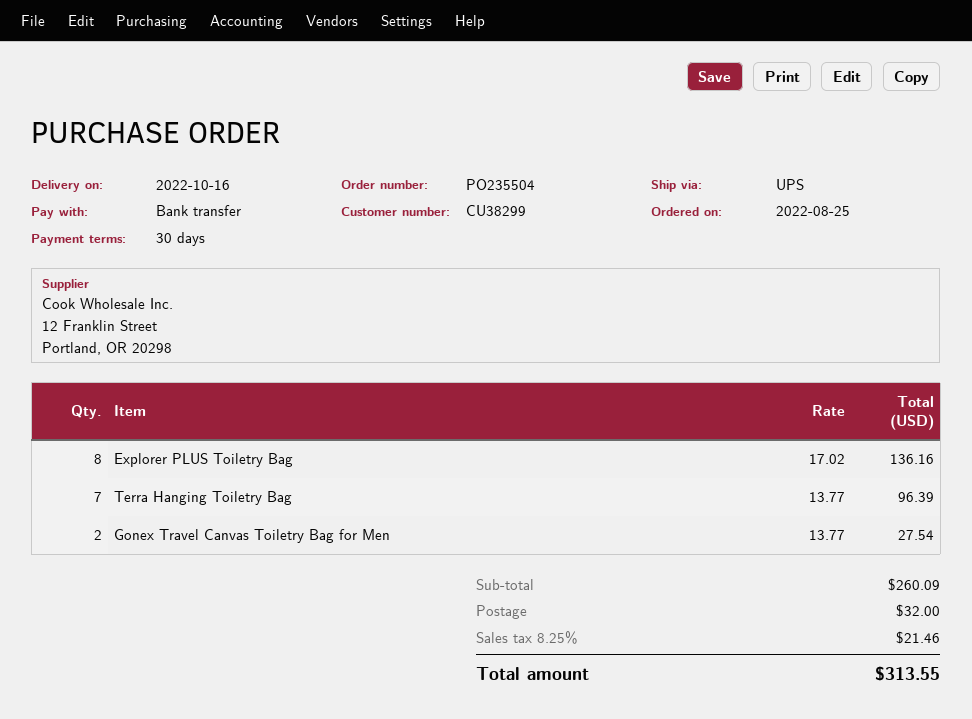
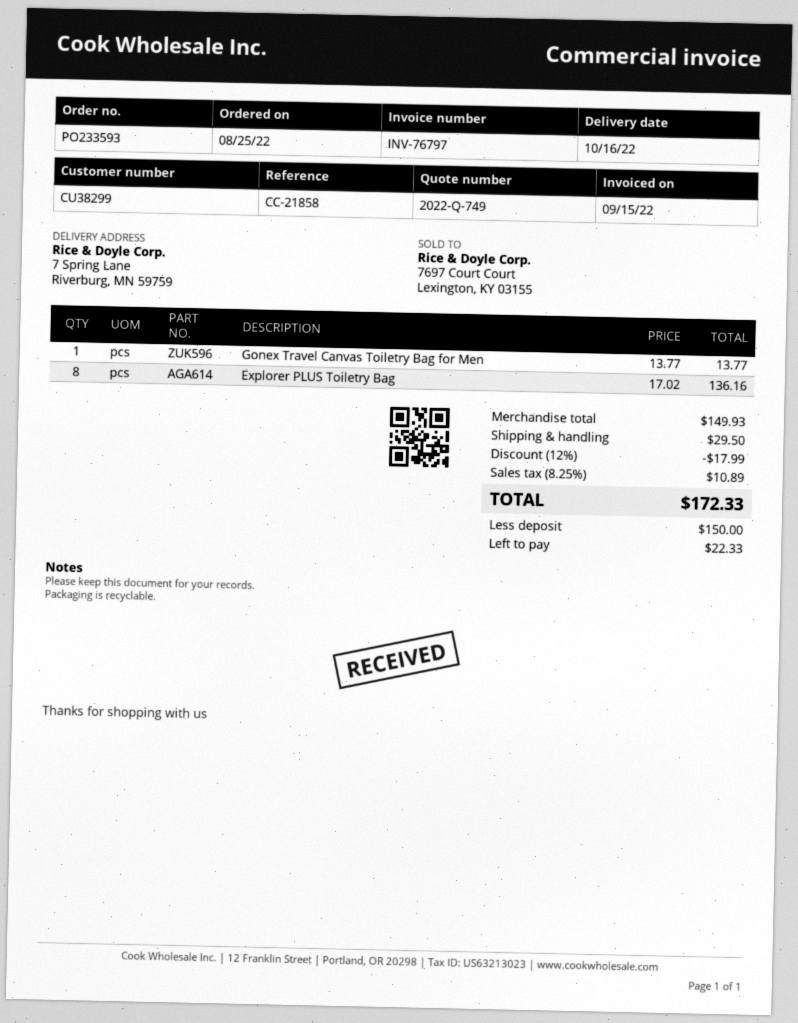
order number: PO235504 -> PO233593
Terra Hanging Toiletry Bag: 7 x 13.77 = 96.39 -> none
Gonex Travel Canvas Toiletry Bag for Men: 2 x 13.77 = 27.54 -> 1 x 13.77 = 13.77
subtotal: 260.09 -> 149.93
discount: none -> 12% = 17.99
shipping: 32.00 -> 29.50
tax: 8.25% = 21.46 -> 8.25% = 10.89
total: 313.55 -> 172.33

